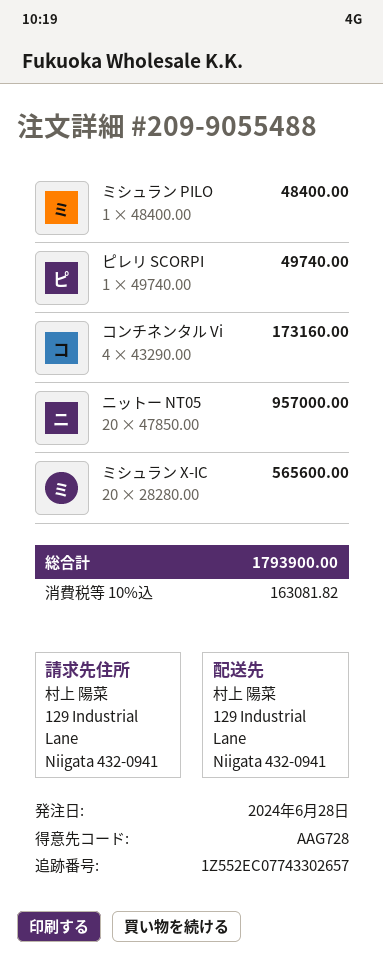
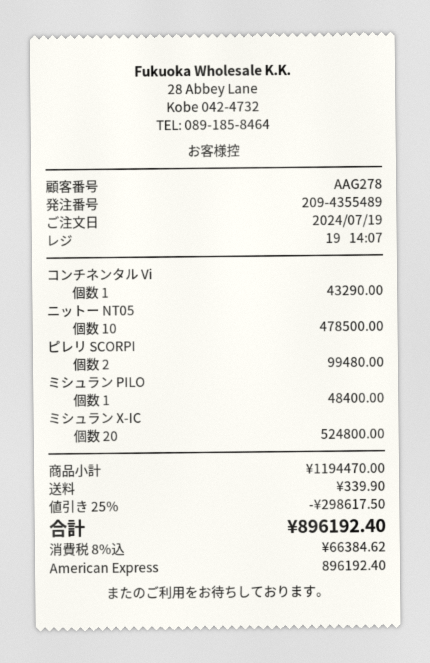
order number: 209-9055488 -> 209-4355489
order date: 2024-06-28 -> 2024-07-19
customer number: AAG728 -> AAG278
ピレリ SCORPI: 1 for 49740.00 -> 2 for 99480.00
コンチネンタル Vi: 4 for 173160.00 -> 1 for 43290.00
ニットー NT05: 20 for 957000.00 -> 10 for 478500.00
ミシュラン X-IC: 20 for 565600.00 -> 20 for 524800.00
discount: none -> 25% = 298617.50
shipping: none -> 339.90
tax: 10% = 163081.82 -> 8% = 66384.62
total: 1793900.00 -> 896192.40

